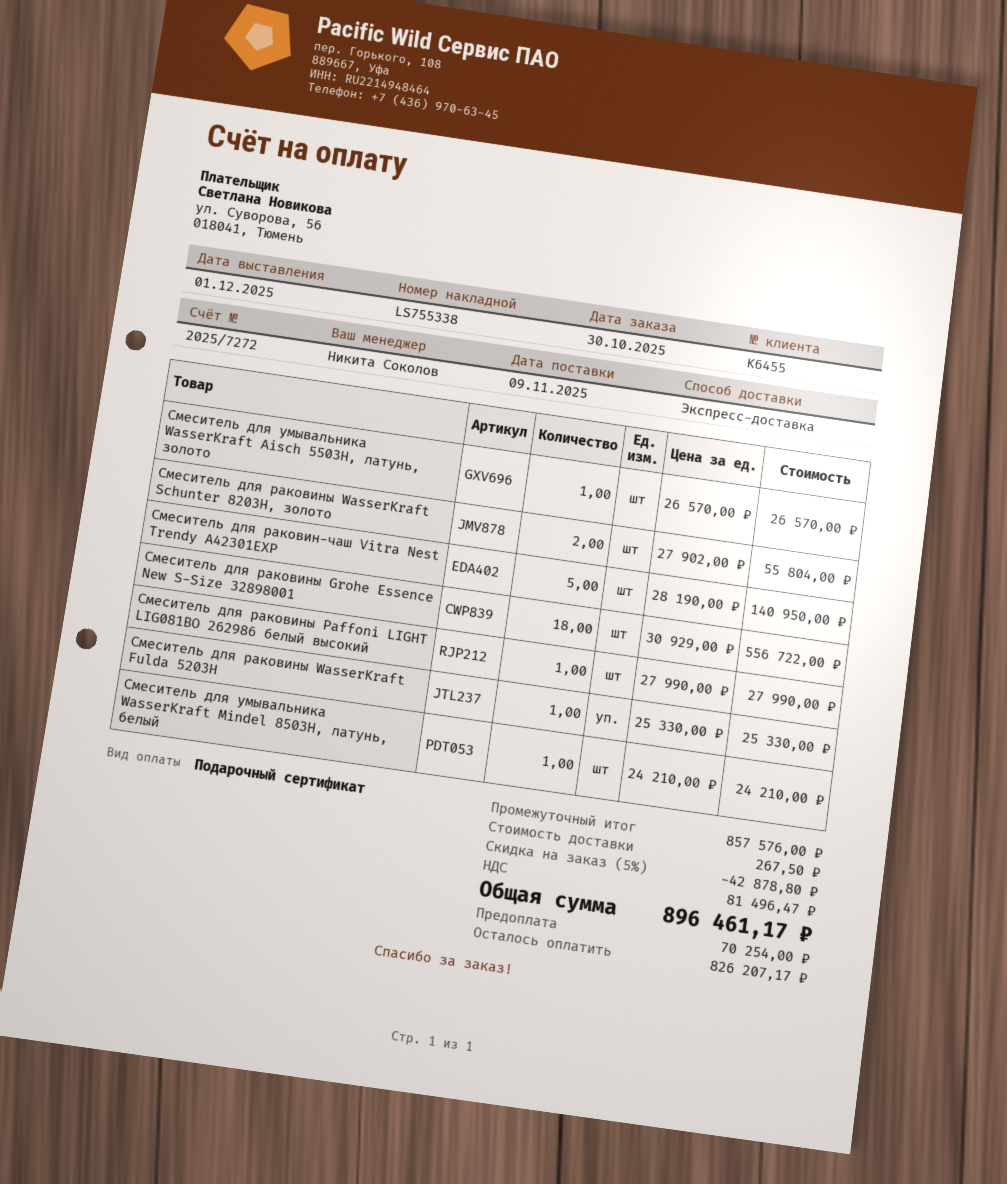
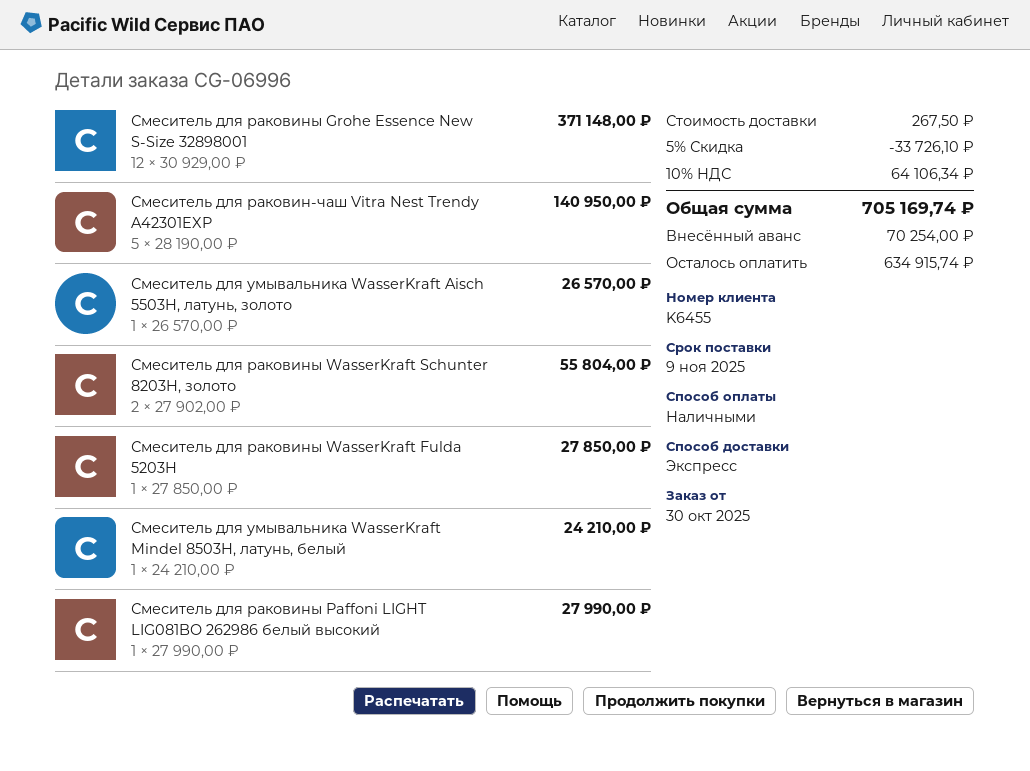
payment method: gift card -> cash
Смеситель для раковины Grohe Essence New S-Size 32898001: 18 x 30929.00 = 556722.00 -> 12 x 30929.00 = 371148.00
Смеситель для раковины WasserKraft Fulda 5203H: 1 x 25330.00 = 25330.00 -> 1 x 27850.00 = 27850.00
discount: 5% = 42878.80 -> 5% = 33726.10
tax: 81496.47 -> 64106.34
total: 896461.17 -> 705169.74
balance: 826207.17 -> 634915.74

